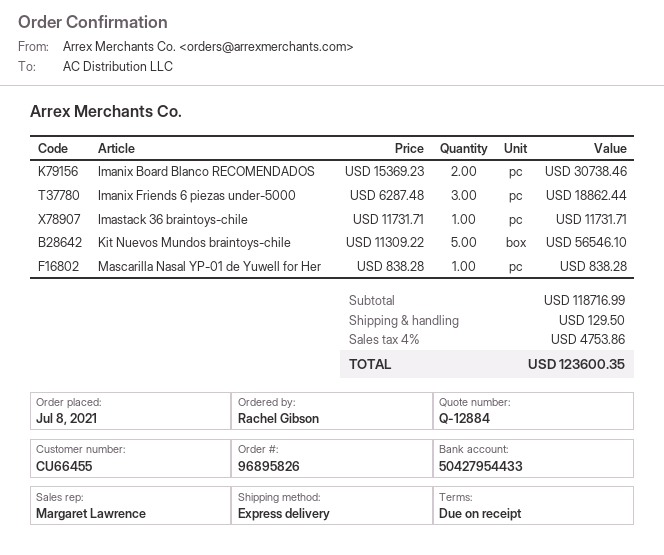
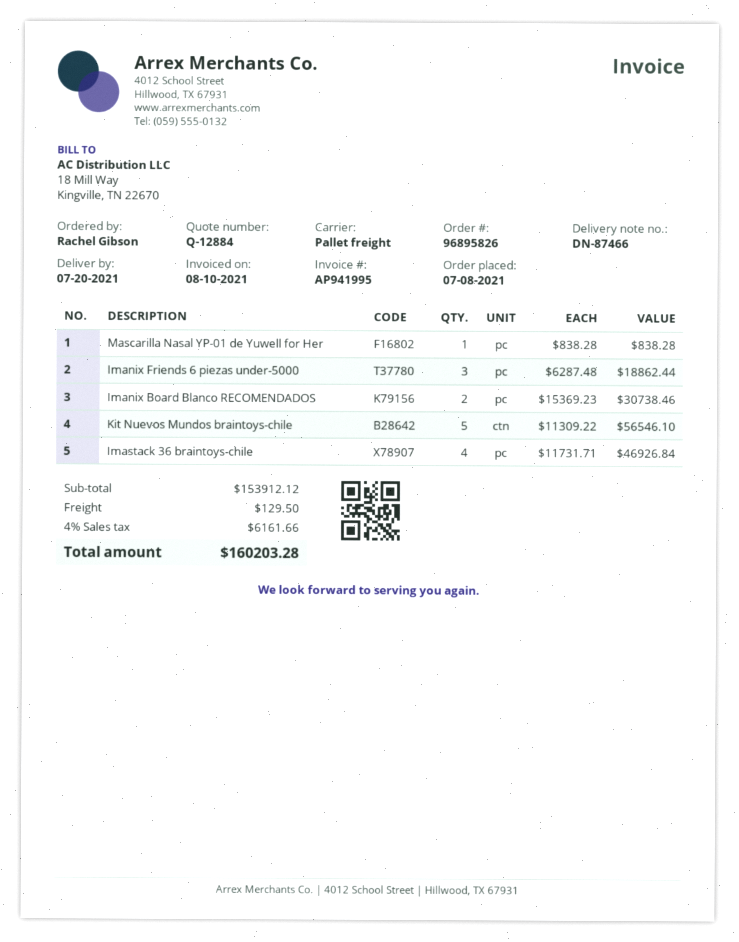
shipping method: express -> pallet freight
Imastack 36 braintoys-chile: 1 x 11731.71 = 11731.71 -> 4 x 11731.71 = 46926.84
subtotal: 118716.99 -> 153912.12
tax: 4% = 4753.86 -> 4% = 6161.66
total: 123600.35 -> 160203.28

